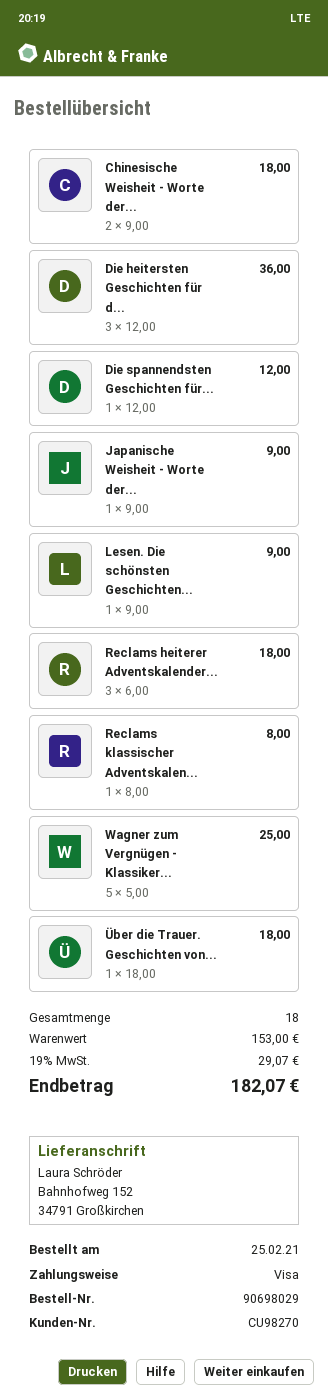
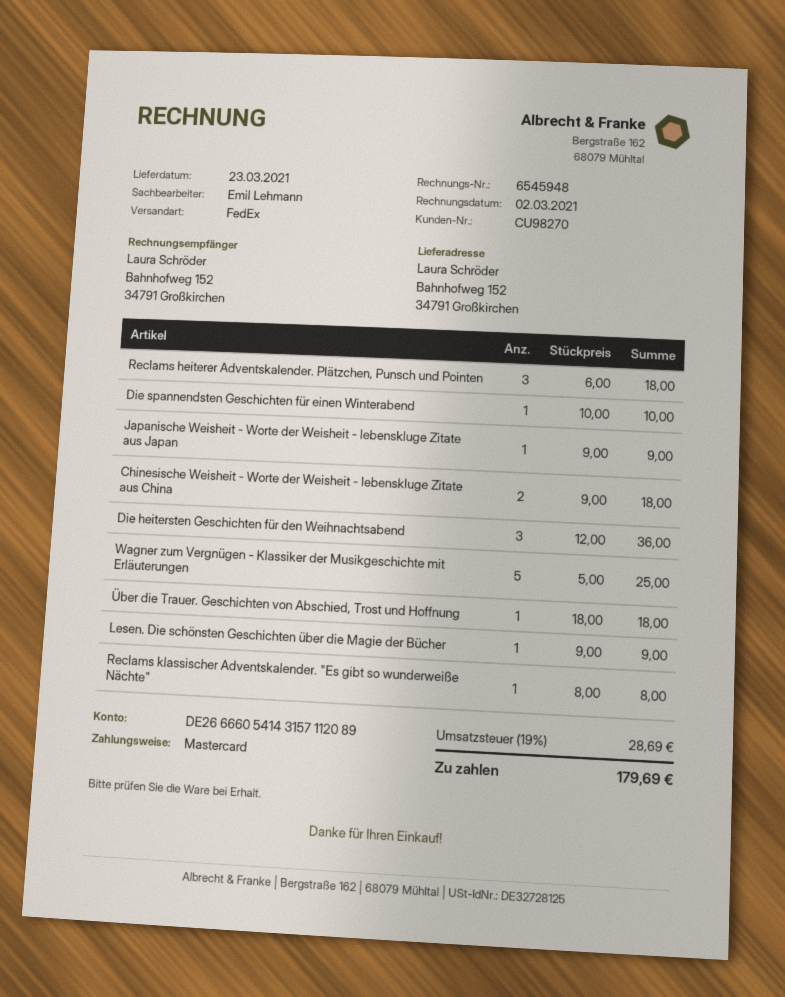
payment method: Visa -> Mastercard
Die spannendsten Geschichten für...: 1 x 12.00 = 12.00 -> 1 x 10.00 = 10.00
tax: 19% = 29.07 -> 19% = 28.69
total: 182.07 -> 179.69

